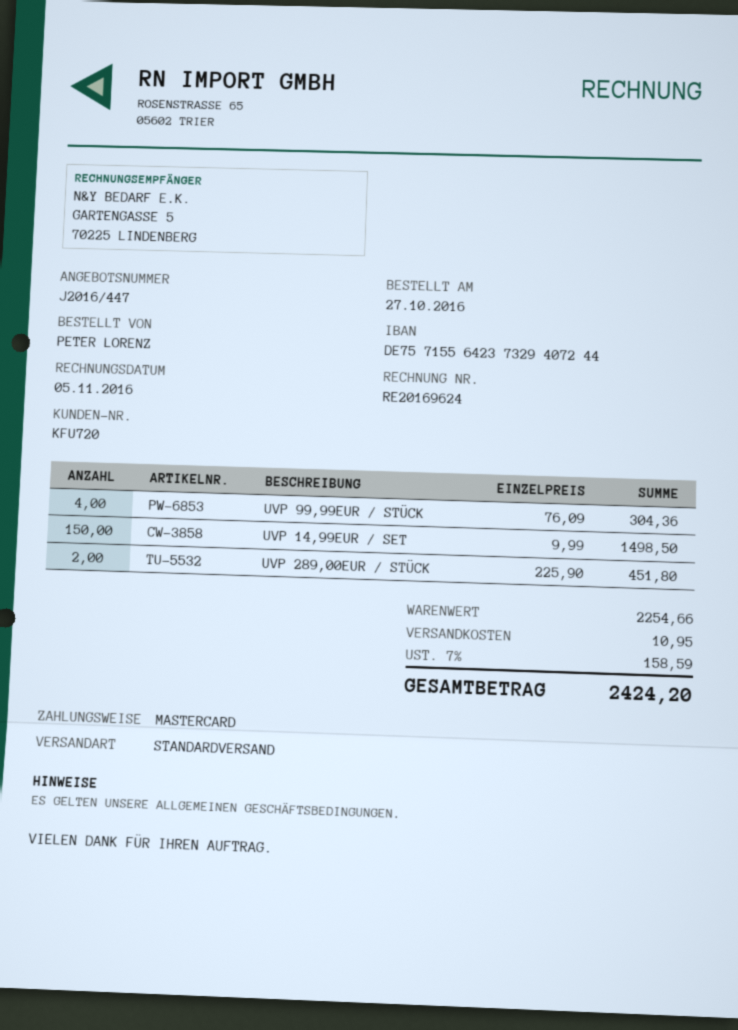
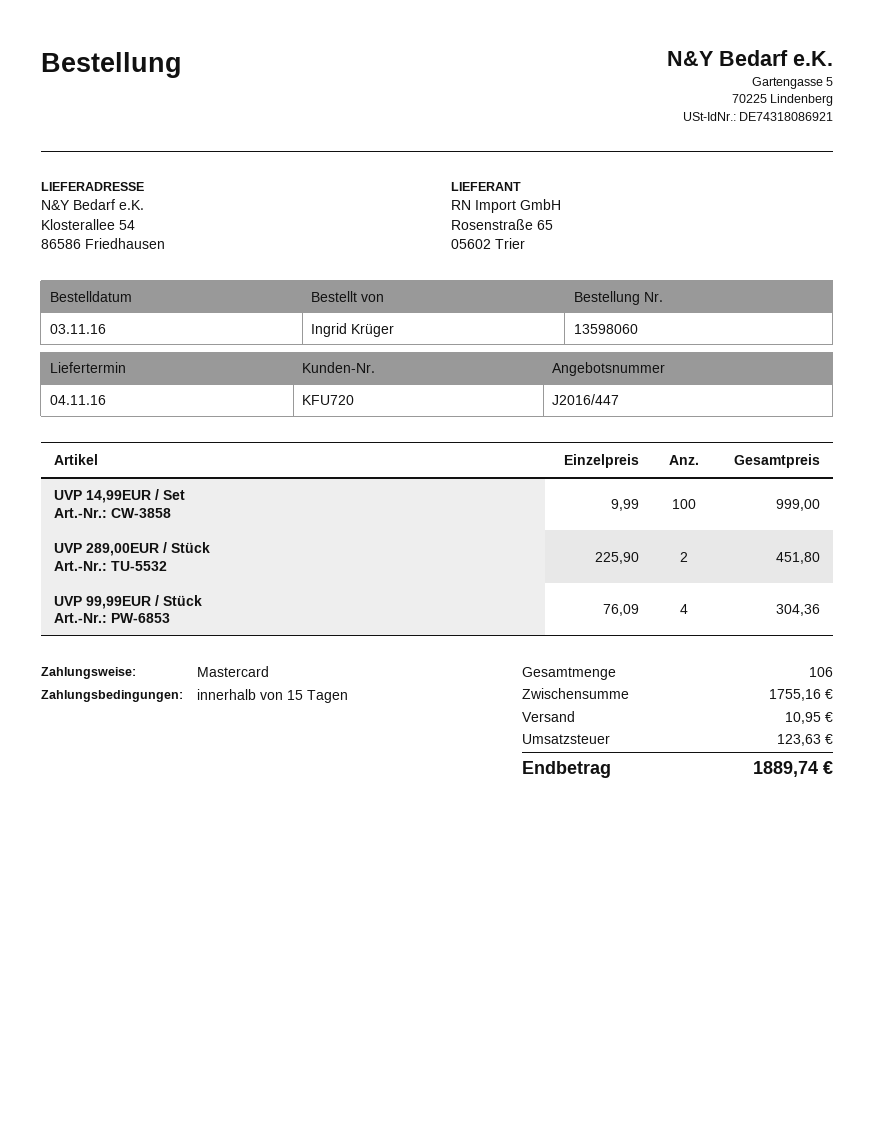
order date: 2016-10-27 -> 2016-11-03
ordered by: PETER LORENZ -> Ingrid Krüger
UVP 14,99EUR / SET: 150 x 9.99 = 1498.50 -> 100 x 9.99 = 999.00
subtotal: 2254.66 -> 1755.16
tax: 158.59 -> 123.63
total: 2424.20 -> 1889.74

